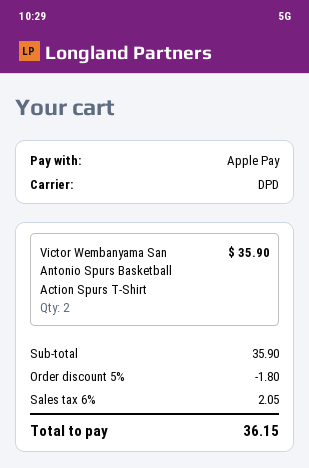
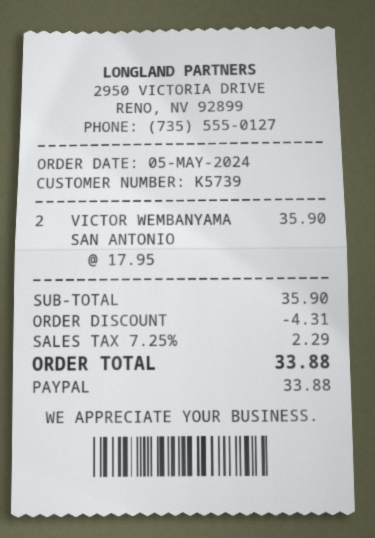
payment method: Apple Pay -> PayPal
discount: 1.80 -> 4.31
tax: 6% = 2.05 -> 7.25% = 2.29
total: 36.15 -> 33.88

